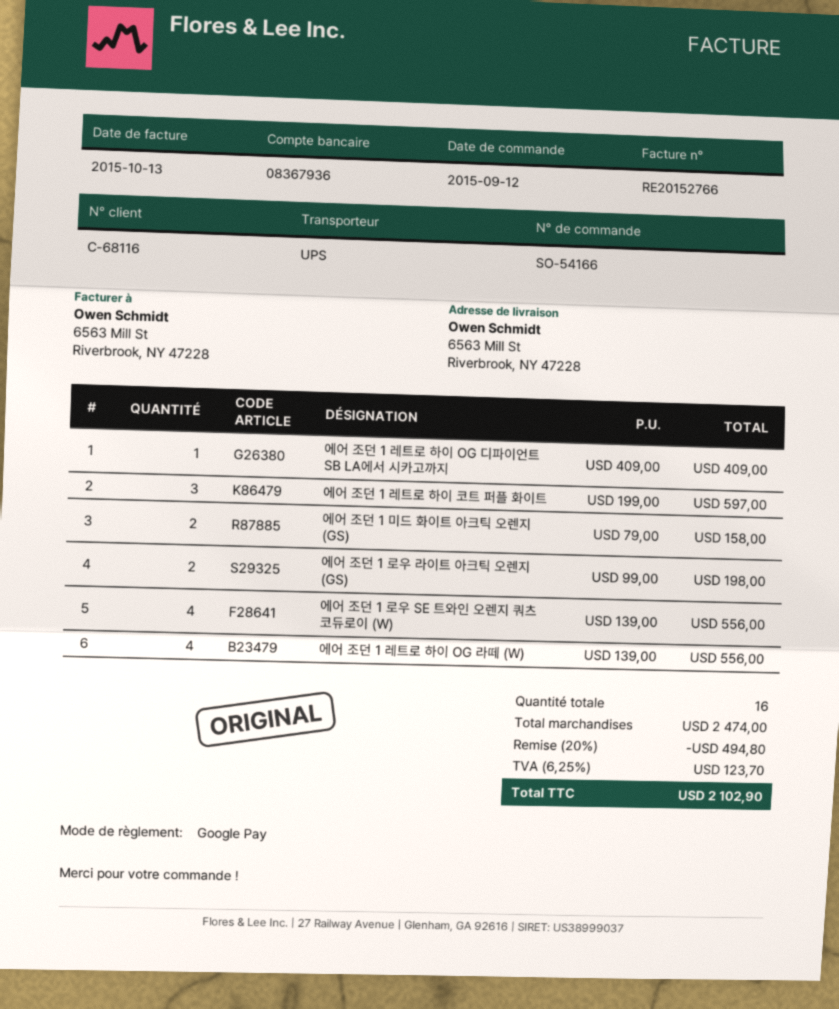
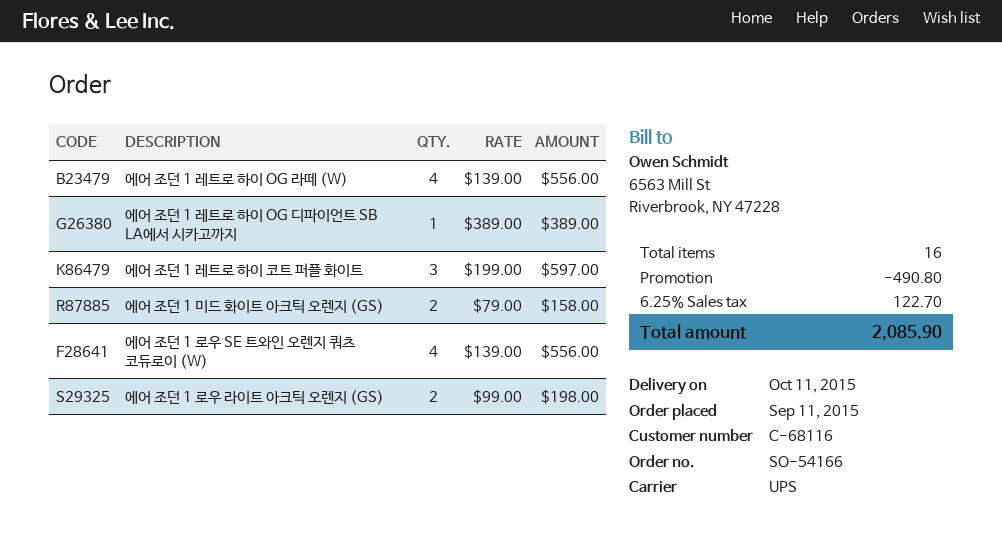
order date: 2015-09-12 -> 2015-09-11
에어 조던 1 레트로 하이 OG 디파이언트 SB LA에서 시카고까지: 1 x 409.00 = 409.00 -> 1 x 389.00 = 389.00
discount: 494.80 -> 490.80
tax: 6.25% = 123.70 -> 6.25% = 122.70
total: 2102.90 -> 2085.90

